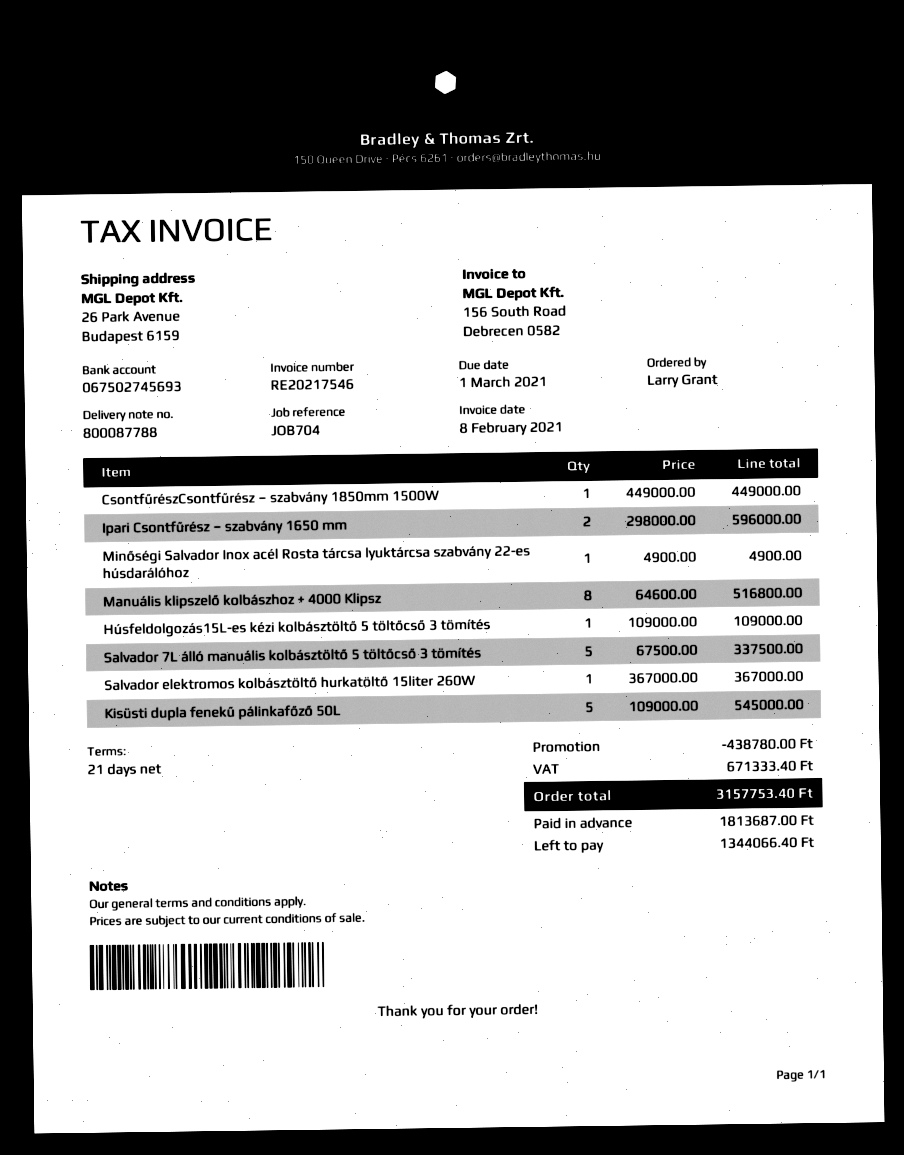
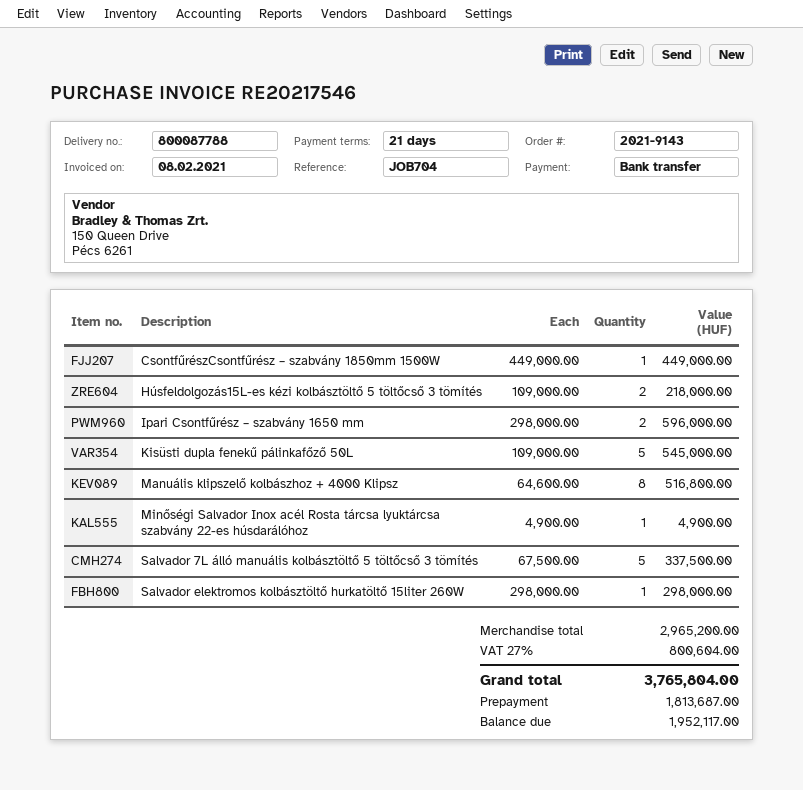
Húsfeldolgozás15L-es kézi kolbásztöltő 5 töltőcső 3 tömítés: 1 x 109000.00 = 109000.00 -> 2 x 109000.00 = 218000.00
Salvador elektromos kolbásztöltő hurkatöltő 15liter 260W: 1 x 367000.00 = 367000.00 -> 1 x 298000.00 = 298000.00
discount: 438780.00 -> none
tax: 671333.40 -> 800604.00
total: 3157753.40 -> 3765804.00
balance: 1344066.40 -> 1952117.00

